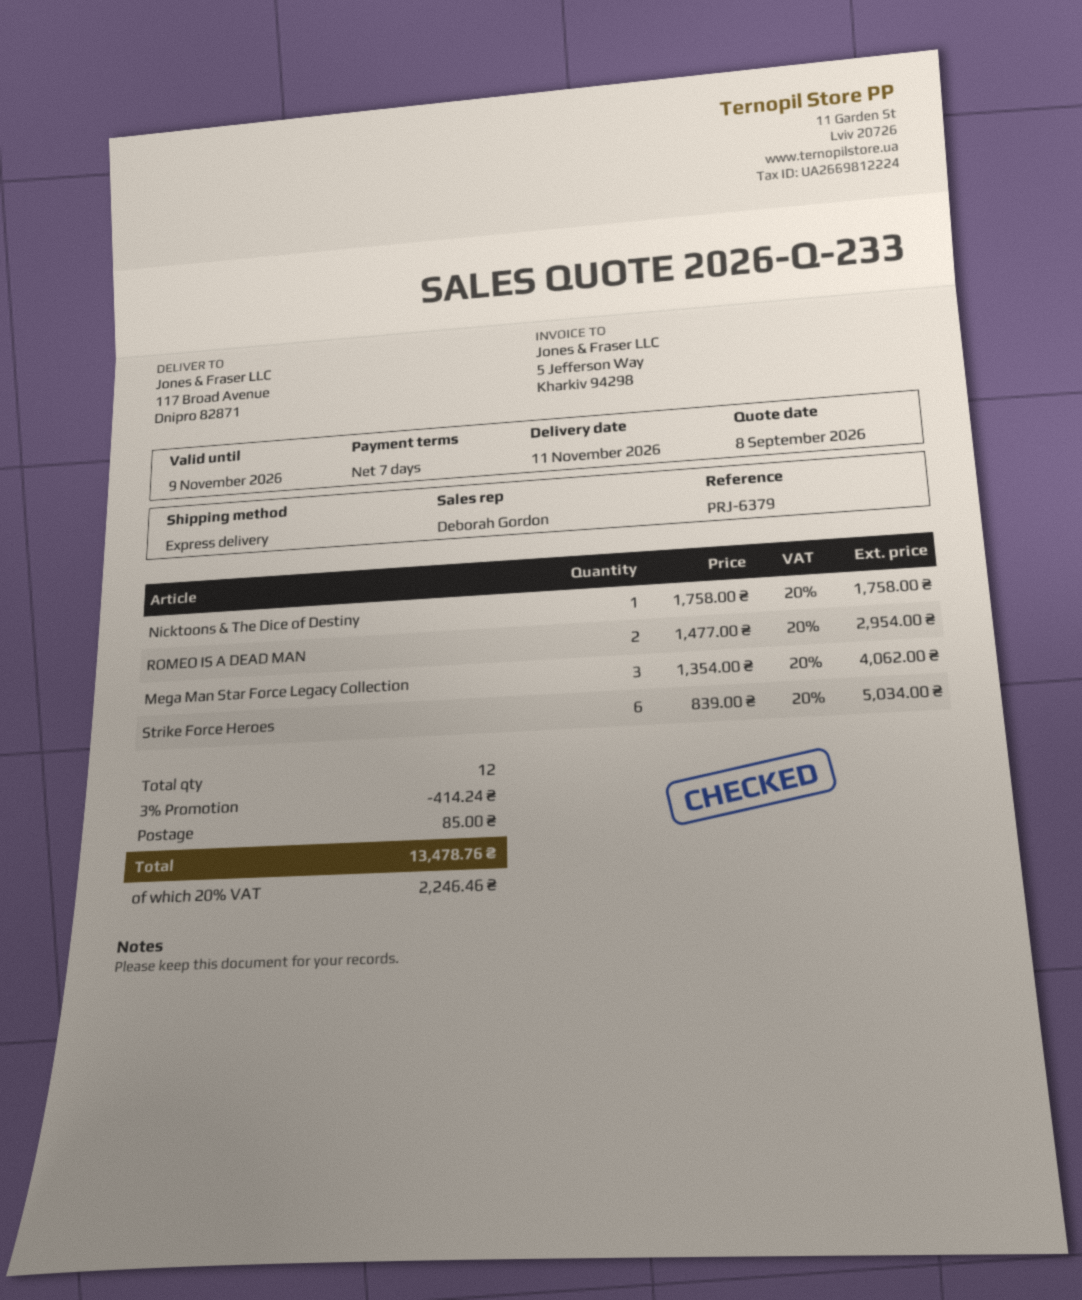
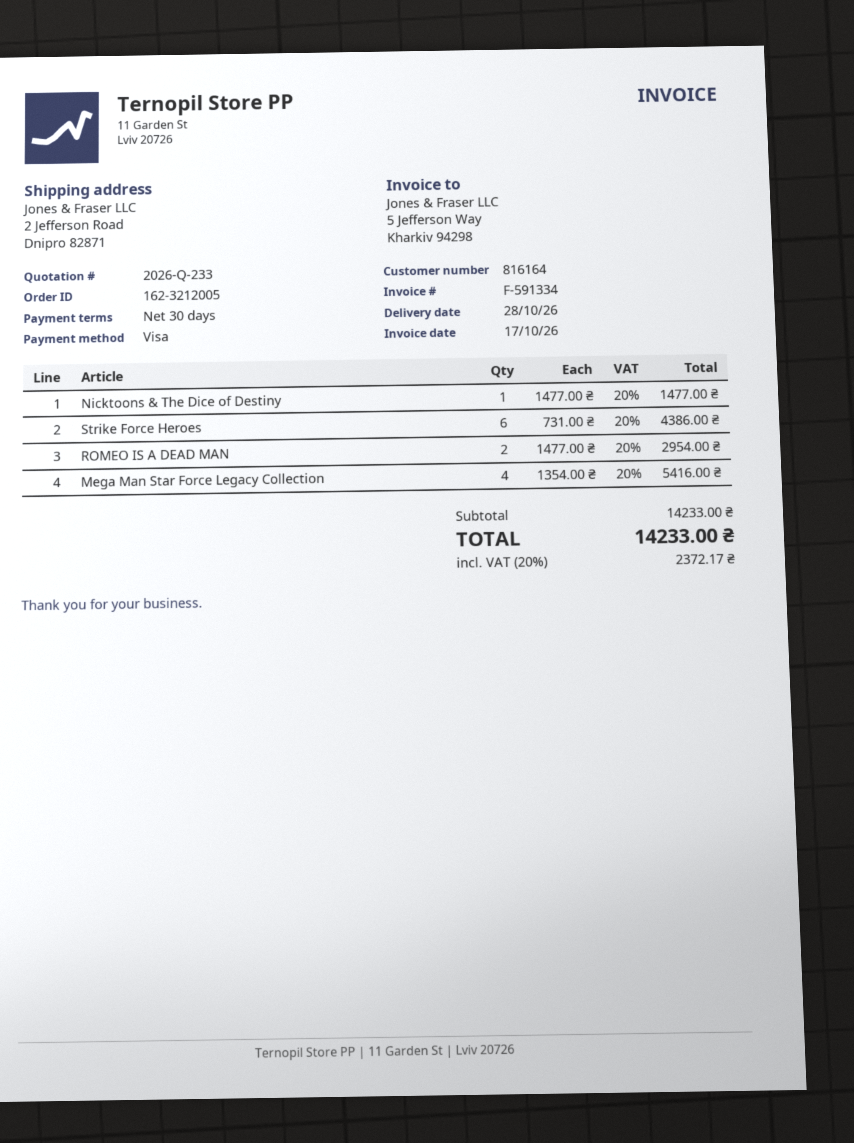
delivery date: 2026-11-11 -> 2026-10-28
payment terms: 7 days -> 30 days
ship to: 117 Broad Avenue, Dnipro 82871 -> 2 Jefferson Road, Dnipro 82871
Nicktoons & The Dice of Destiny: 1 x 1758.00 = 1758.00 -> 1 x 1477.00 = 1477.00
Mega Man Star Force Legacy Collection: 3 x 1354.00 = 4062.00 -> 4 x 1354.00 = 5416.00
Strike Force Heroes: 6 x 839.00 = 5034.00 -> 6 x 731.00 = 4386.00
discount: 3% = 414.24 -> none
shipping: 85.00 -> none
tax: 20% = 2246.46 -> 20% = 2372.17
total: 13478.76 -> 14233.00

